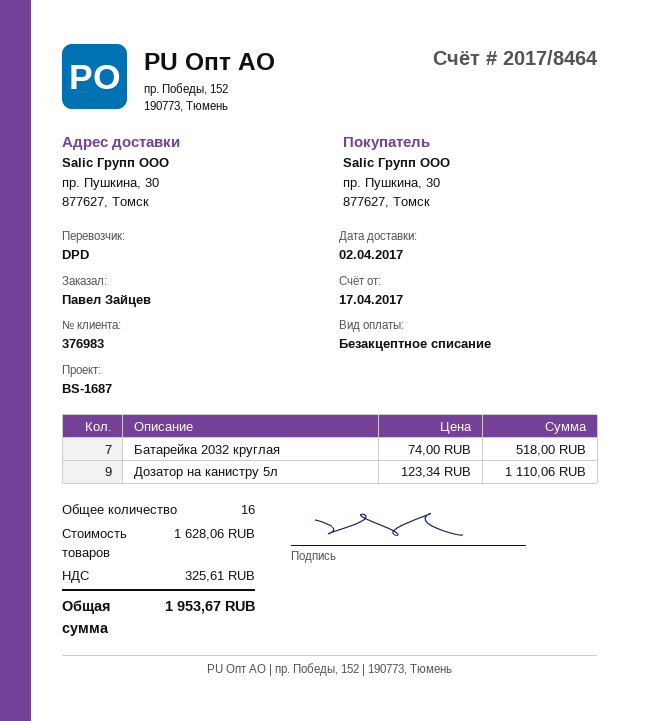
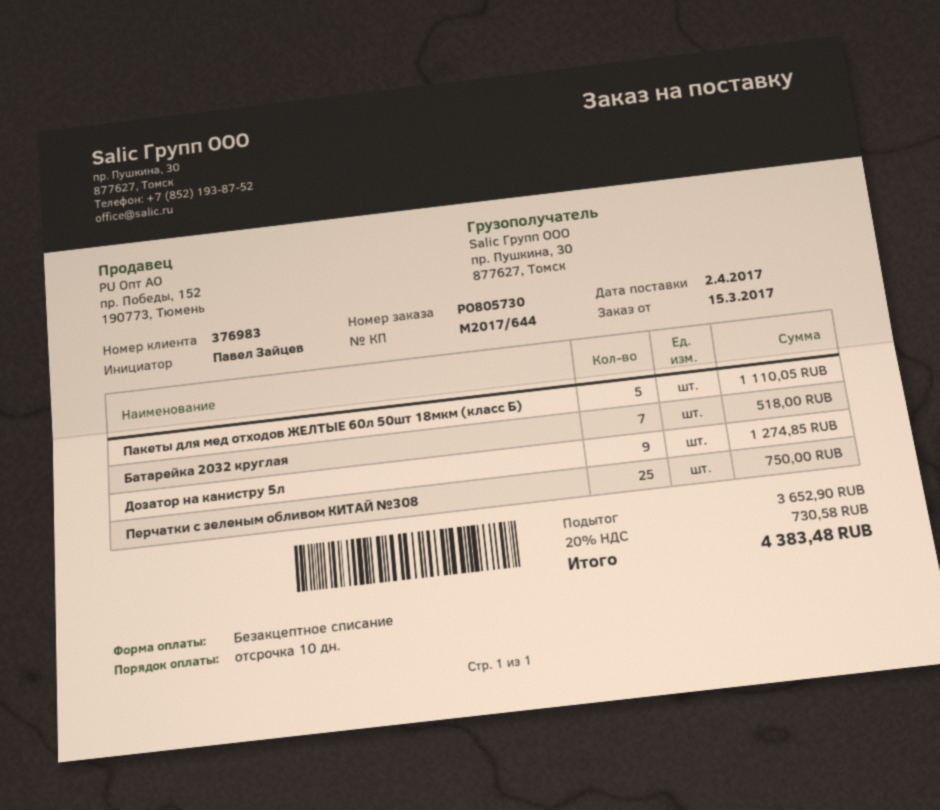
Дозатор на канистру 5л: 9 for 1110.06 -> 9 for 1274.85
Пакеты для мед отходов ЖЕЛТЫЕ 60л 50шт 18мкм (класс Б): none -> 5 for 1110.05
Перчатки с зеленым обливом КИТАЙ №308: none -> 25 for 750.00
subtotal: 1628.06 -> 3652.90
tax: 325.61 -> 730.58
total: 1953.67 -> 4383.48

